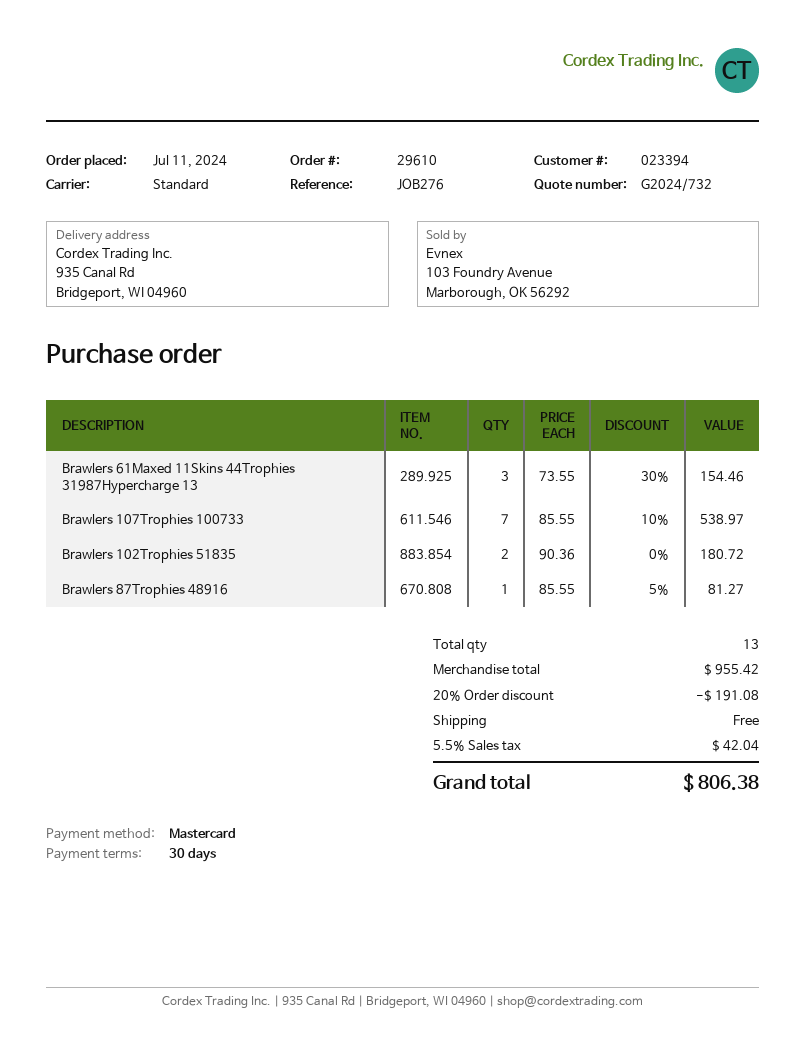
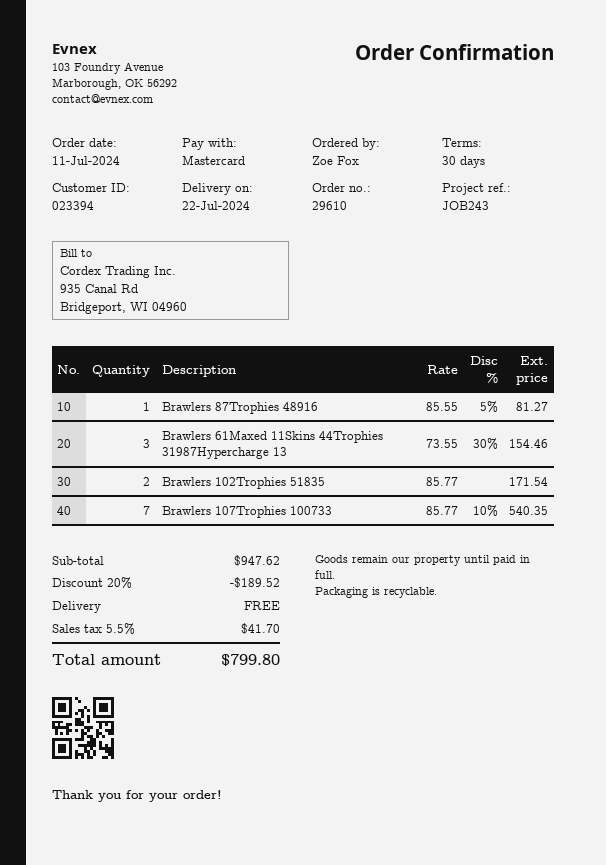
reference: JOB276 -> JOB243
Brawlers 107Trophies 100733: 7 x 85.55 - 10% = 538.97 -> 7 x 85.77 - 10% = 540.35
Brawlers 102Trophies 51835: 2 x 90.36 = 180.72 -> 2 x 85.77 = 171.54
subtotal: 955.42 -> 947.62
discount: 20% = 191.08 -> 20% = 189.52
tax: 5.5% = 42.04 -> 5.5% = 41.70
total: 806.38 -> 799.80

